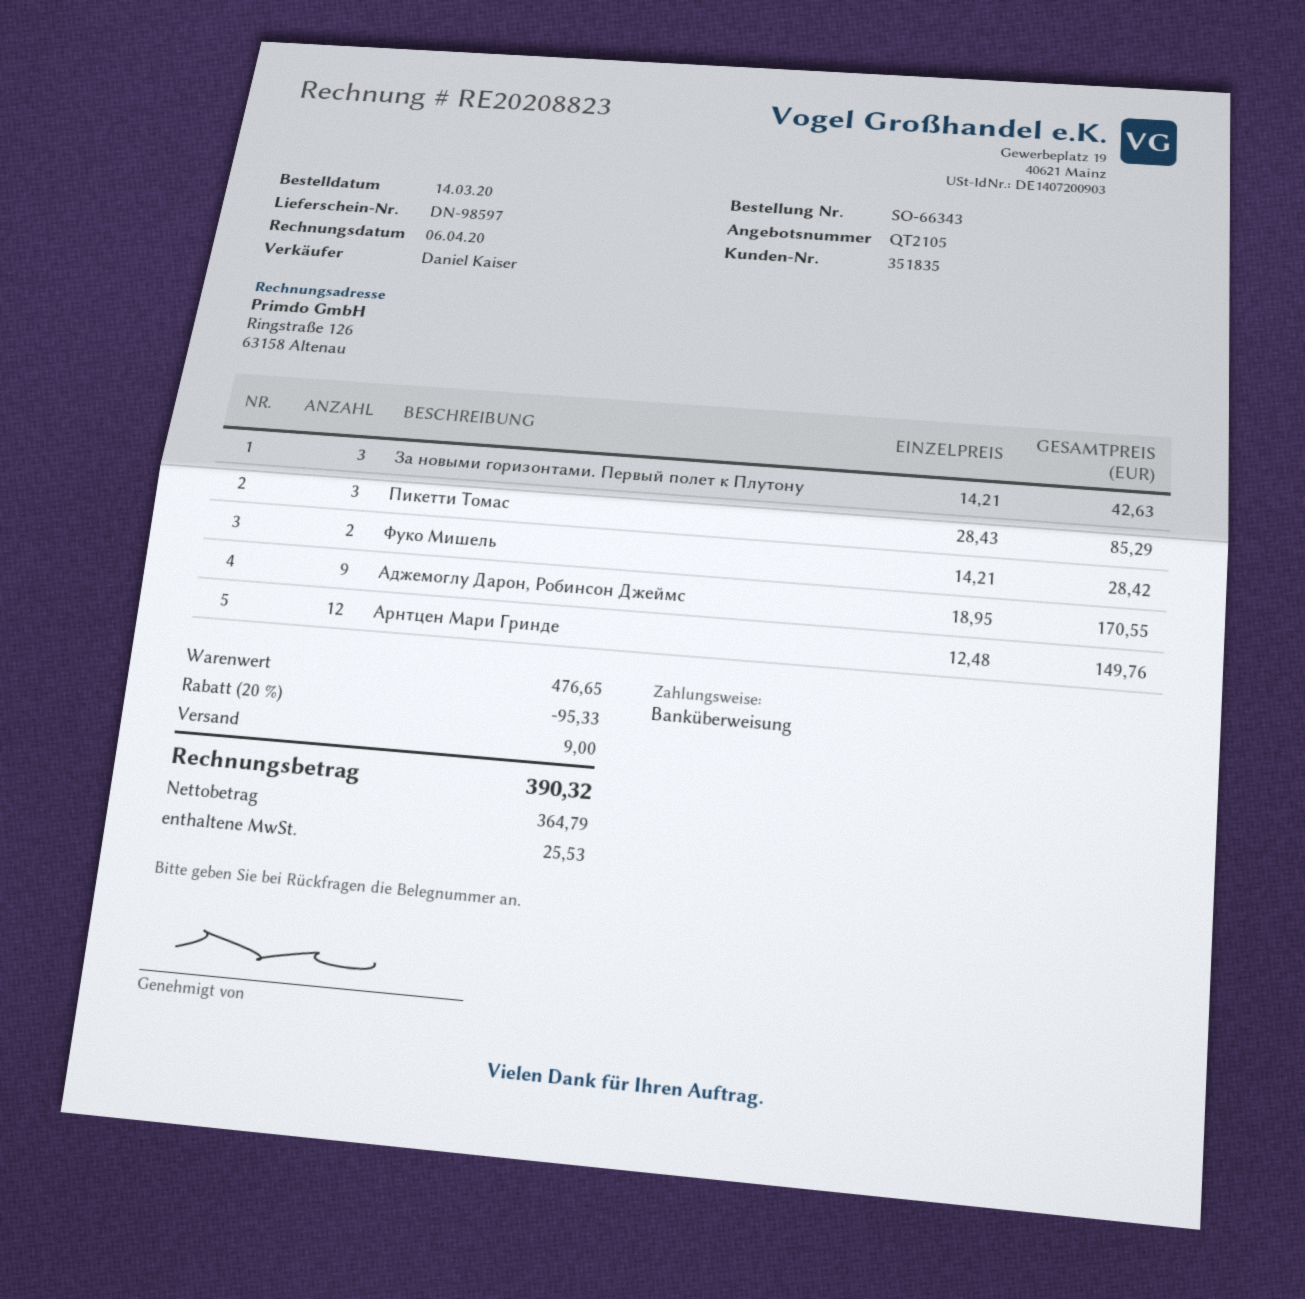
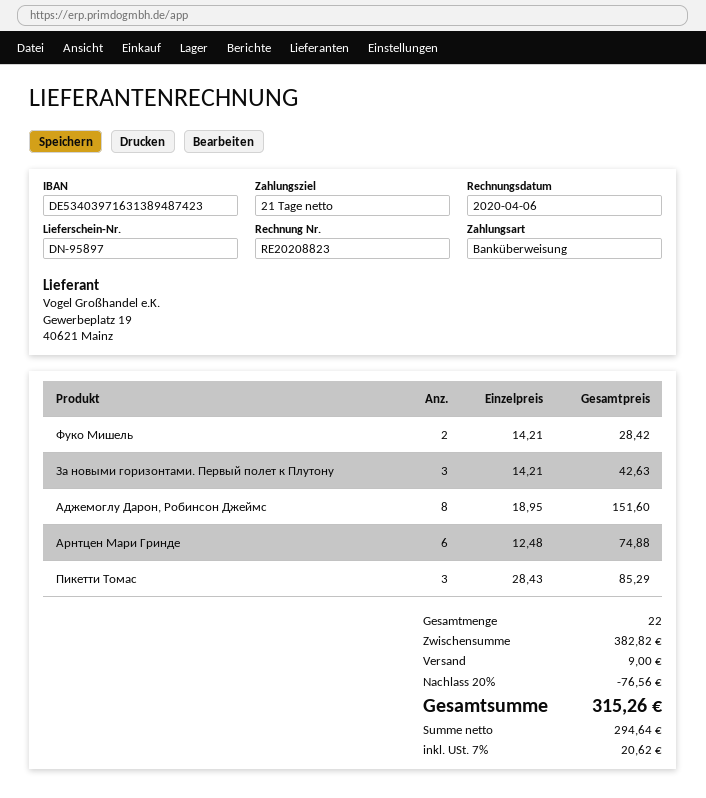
delivery note number: DN-98597 -> DN-95897
Аджемоглу Дарон, Робинсон Джеймс: 9 x 18.95 = 170.55 -> 8 x 18.95 = 151.60
Арнтцен Мари Гринде: 12 x 12.48 = 149.76 -> 6 x 12.48 = 74.88
subtotal: 476.65 -> 382.82
discount: 20% = 95.33 -> 20% = 76.56
net: 364.79 -> 294.64
tax: 25.53 -> 20.62
total: 390.32 -> 315.26

